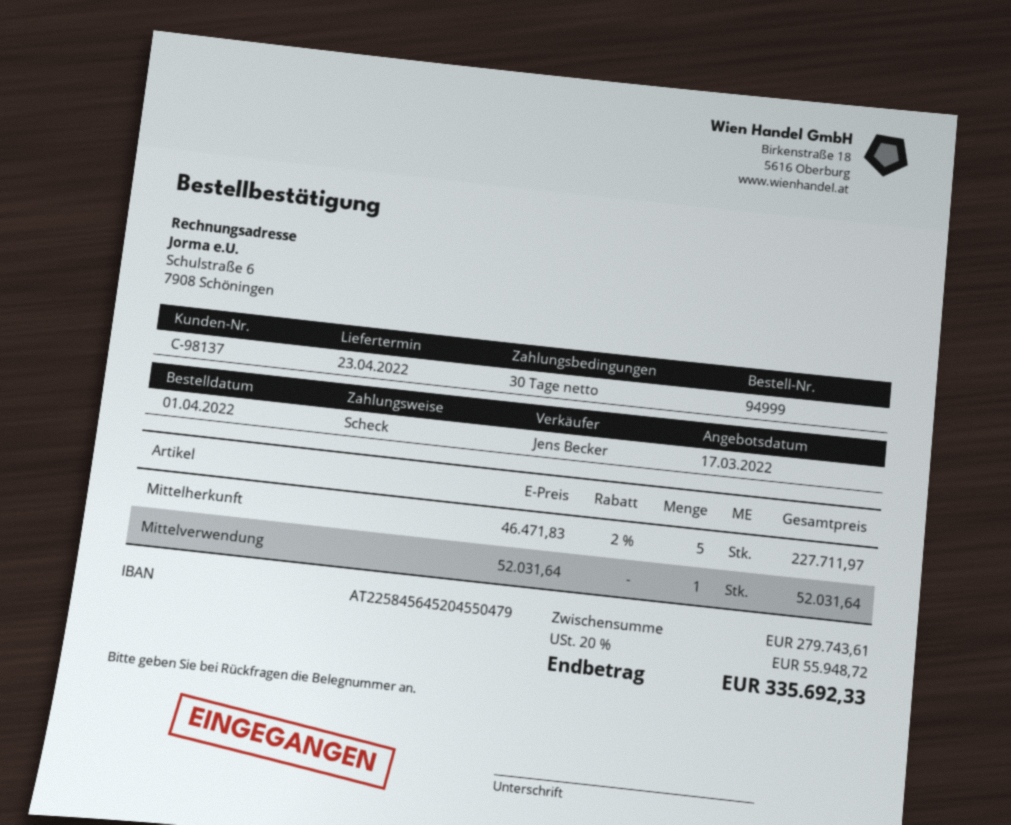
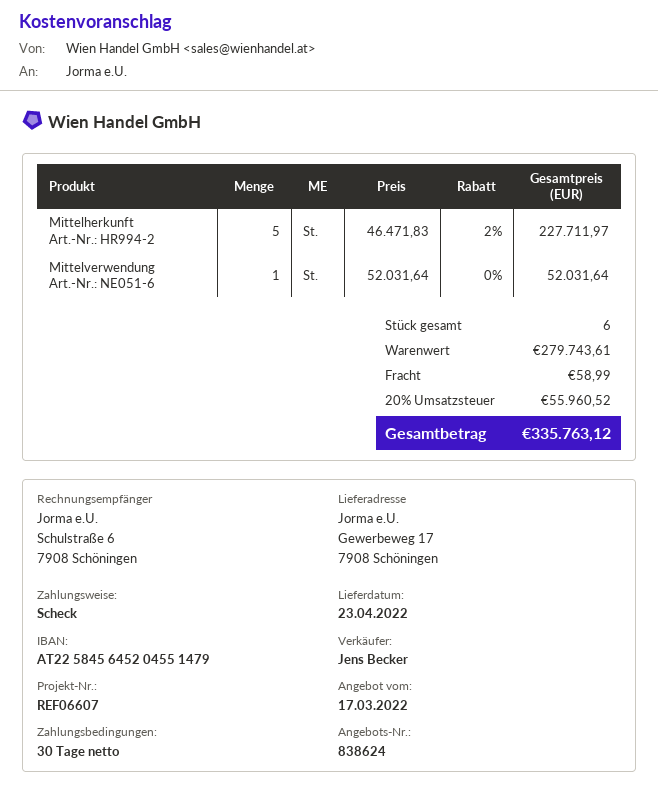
bank account: AT225845645204550479 -> AT225845645204551479
shipping: none -> 58.99
tax: 20% = 55948.72 -> 20% = 55960.52
total: 335692.33 -> 335763.12

